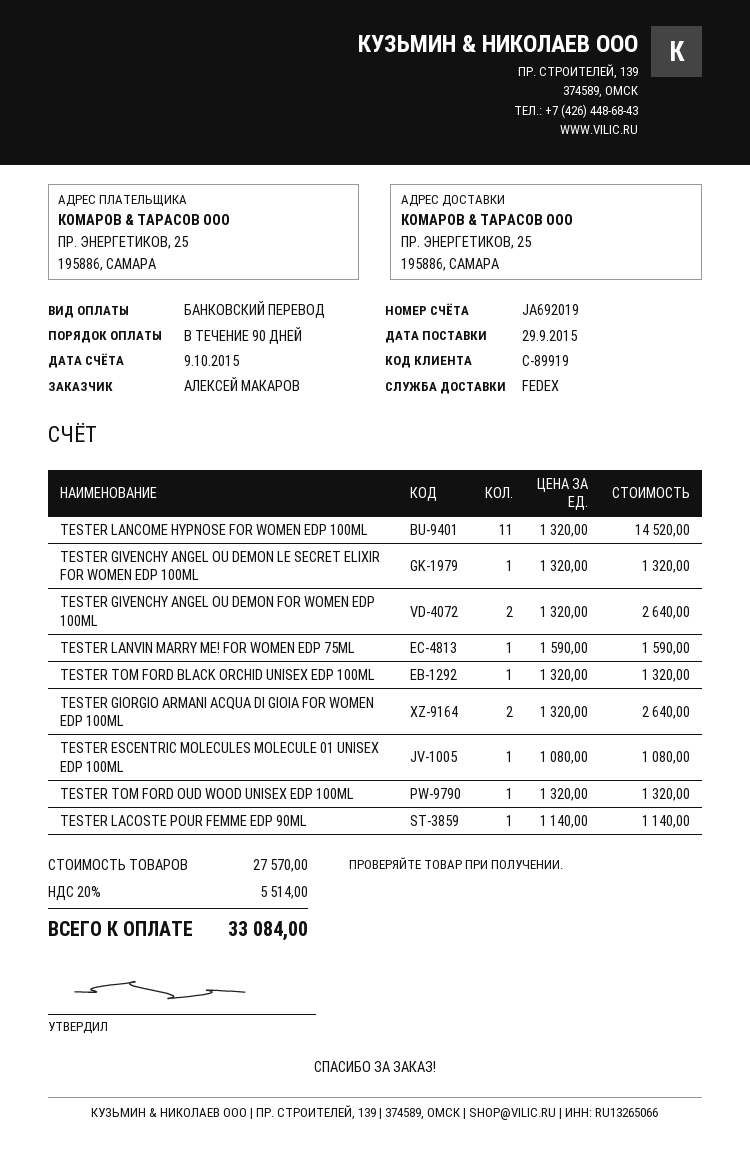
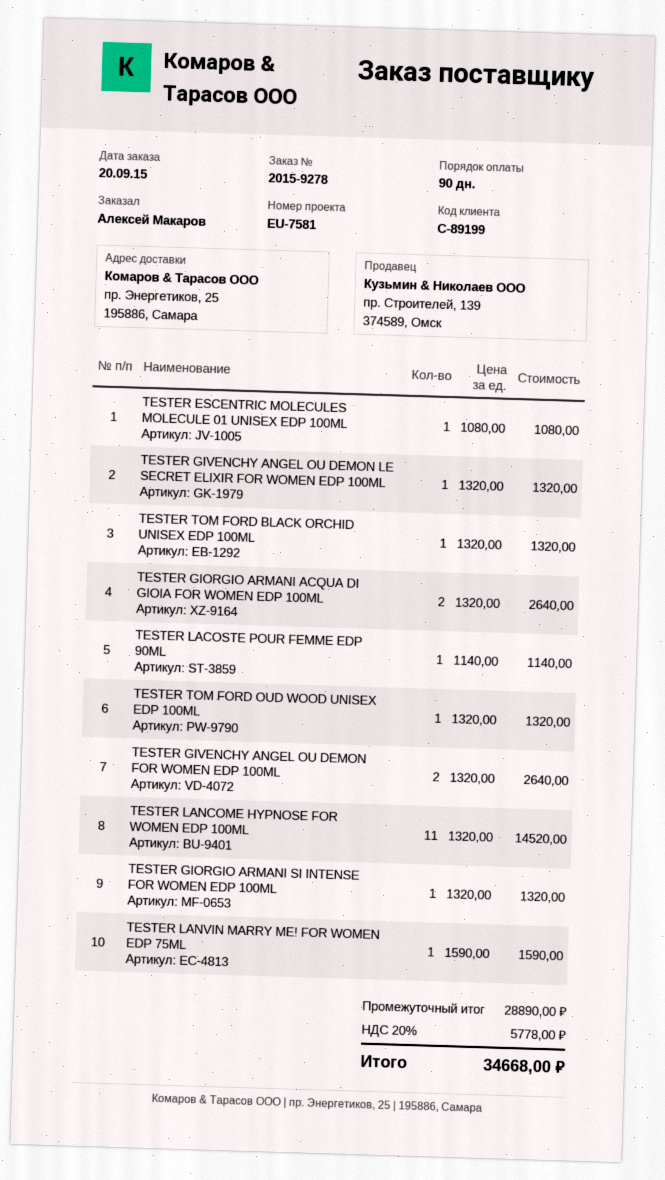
customer number: C-89919 -> C-89199
TESTER GIORGIO ARMANI SI INTENSE FOR WOMEN EDP 100ML: none -> 1 x 1320.00 = 1320.00
subtotal: 27570.00 -> 28890.00
tax: 20% = 5514.00 -> 20% = 5778.00
total: 33084.00 -> 34668.00

